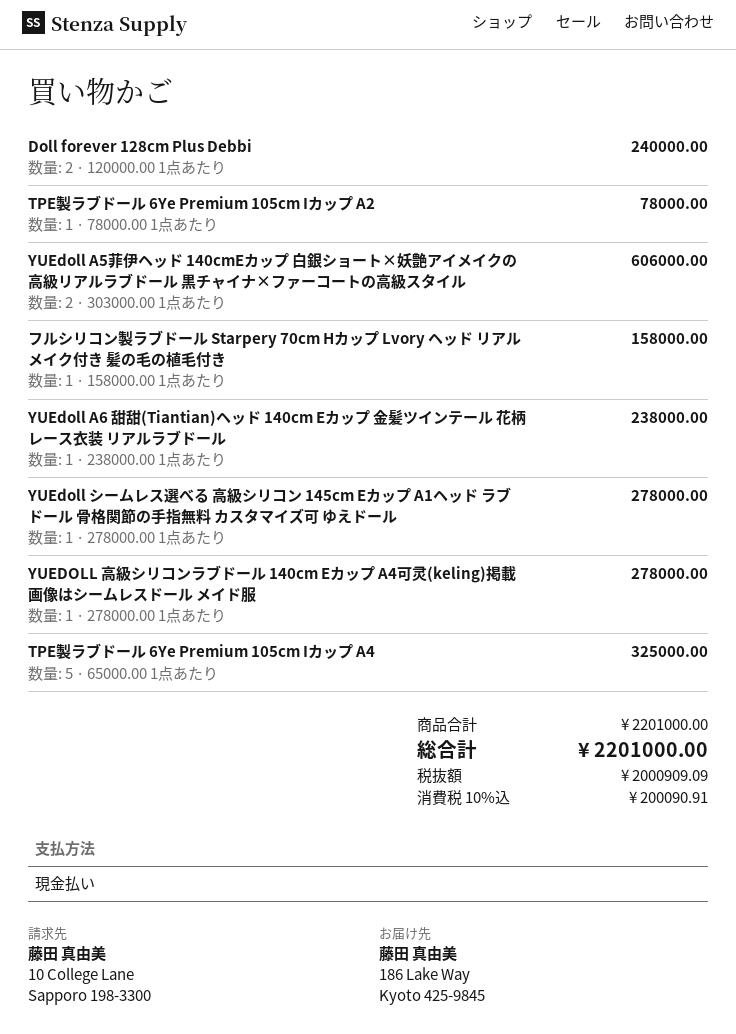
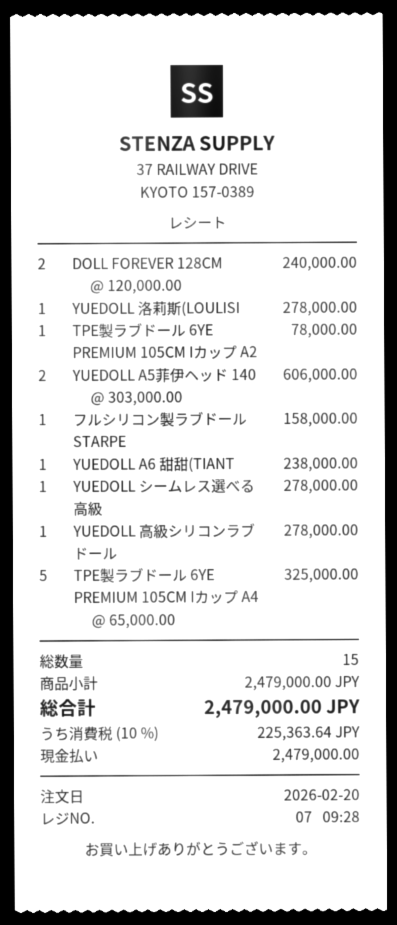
YUEDOLL 洛莉斯(LOULISI: none -> 1 x 278000.00 = 278000.00
subtotal: 2201000.00 -> 2479000.00
tax: 10% = 200090.91 -> 10% = 225363.64
total: 2201000.00 -> 2479000.00

